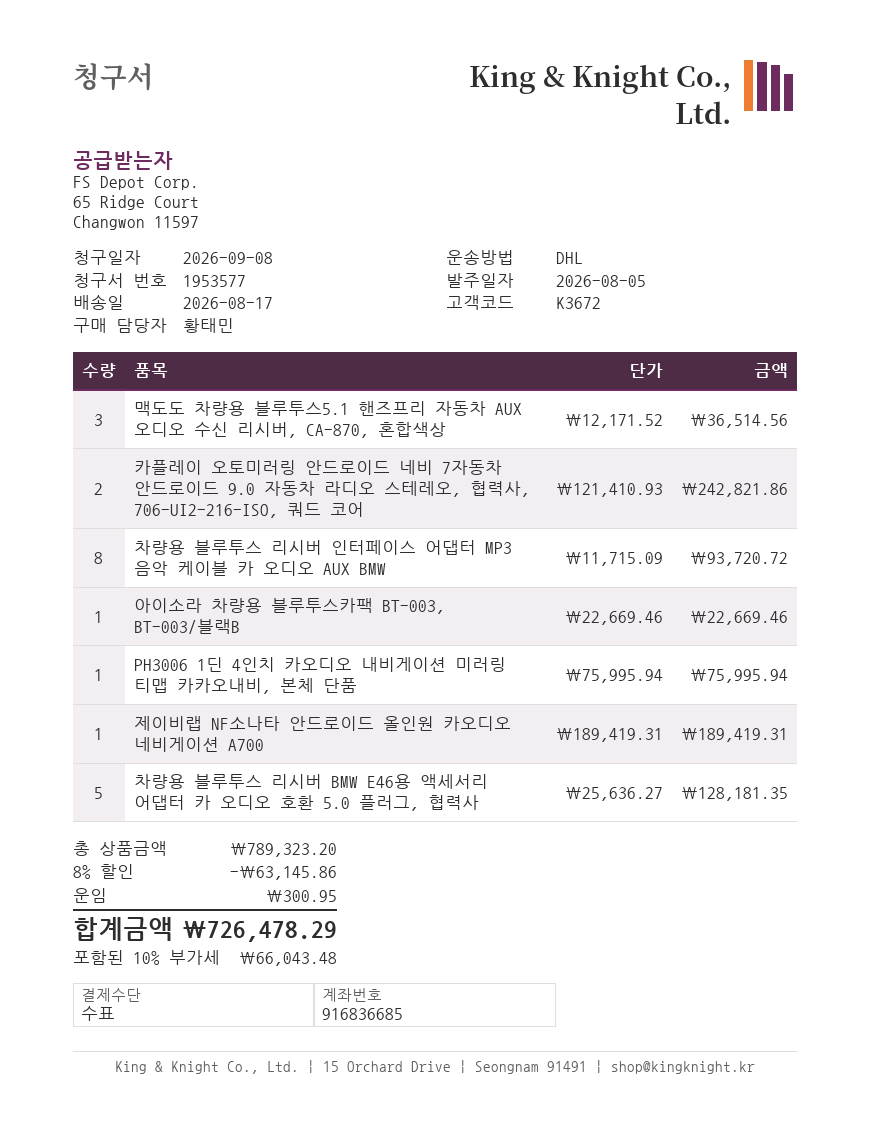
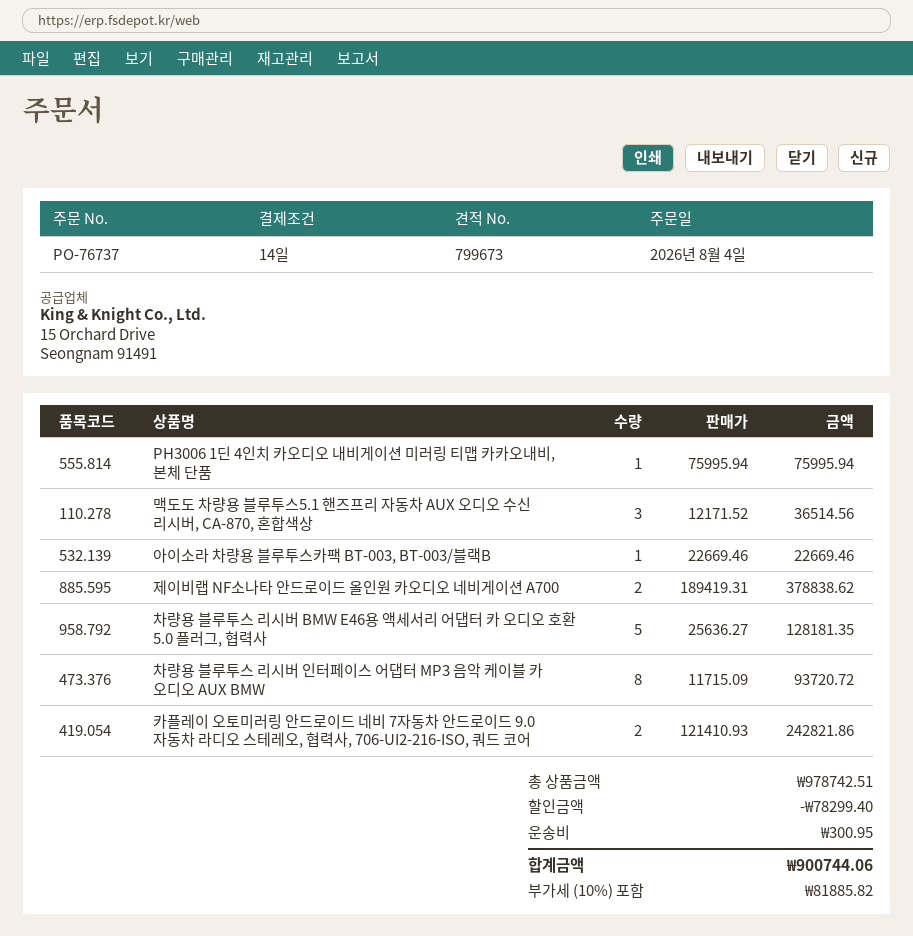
order date: 2026-08-05 -> 2026-08-04
제이비랩 NF소나타 안드로이드 올인원 카오디오 네비게이션 A700: 1 x 189419.31 = 189419.31 -> 2 x 189419.31 = 378838.62
subtotal: 789323.20 -> 978742.51
discount: 63145.86 -> 78299.40
tax: 10% = 66043.48 -> 10% = 81885.82
total: 726478.29 -> 900744.06

